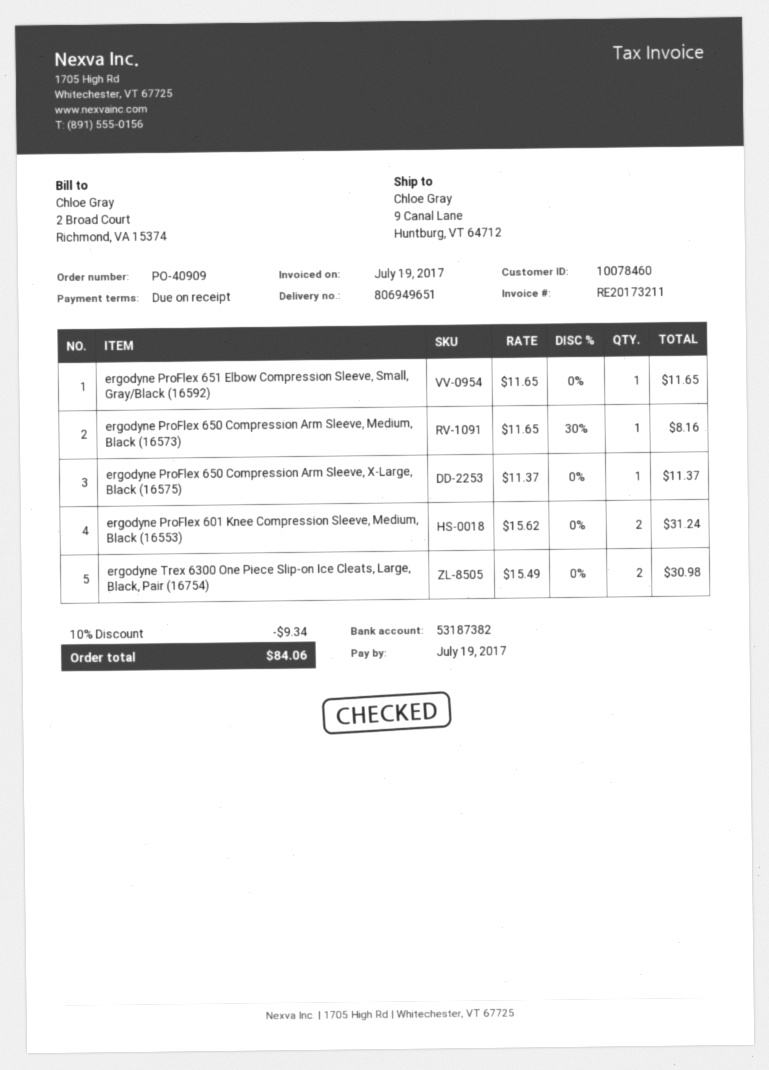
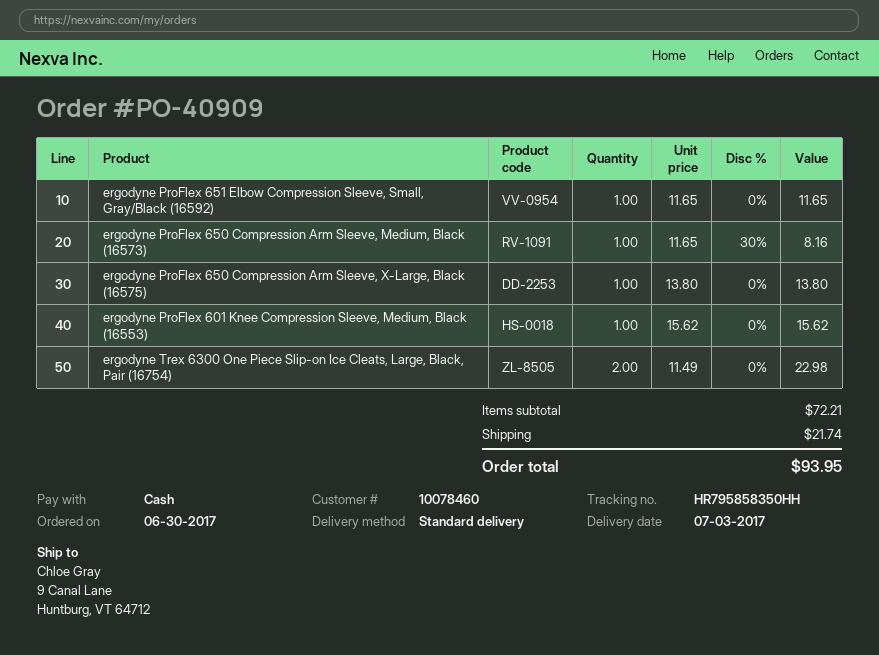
ergodyne ProFlex 650 Compression Arm Sleeve, X-Large, Black (16575): 1 x 11.37 = 11.37 -> 1 x 13.80 = 13.80
ergodyne ProFlex 601 Knee Compression Sleeve, Medium, Black (16553): 2 x 15.62 = 31.24 -> 1 x 15.62 = 15.62
ergodyne Trex 6300 One Piece Slip-on Ice Cleats, Large, Black, Pair (16754): 2 x 15.49 = 30.98 -> 2 x 11.49 = 22.98
discount: 10% = 9.34 -> none
shipping: none -> 21.74
total: 84.06 -> 93.95

